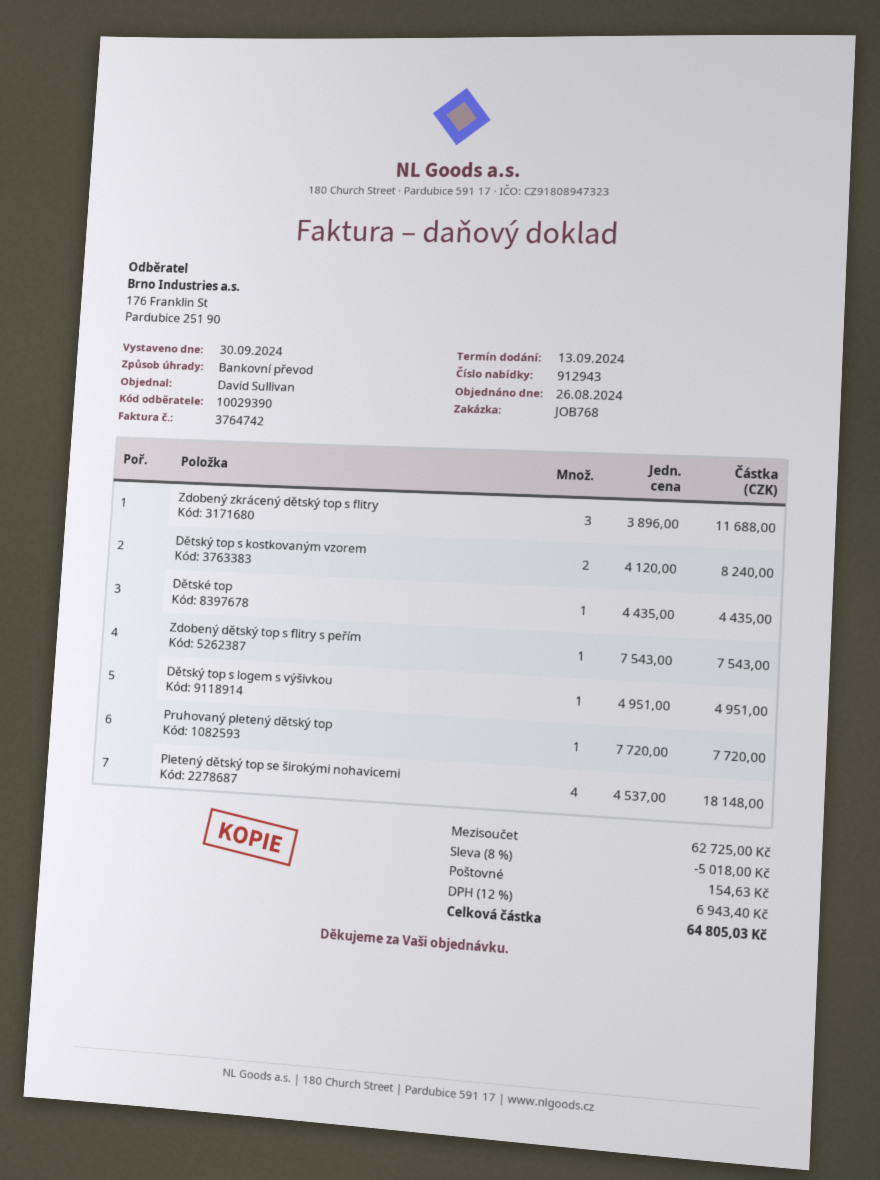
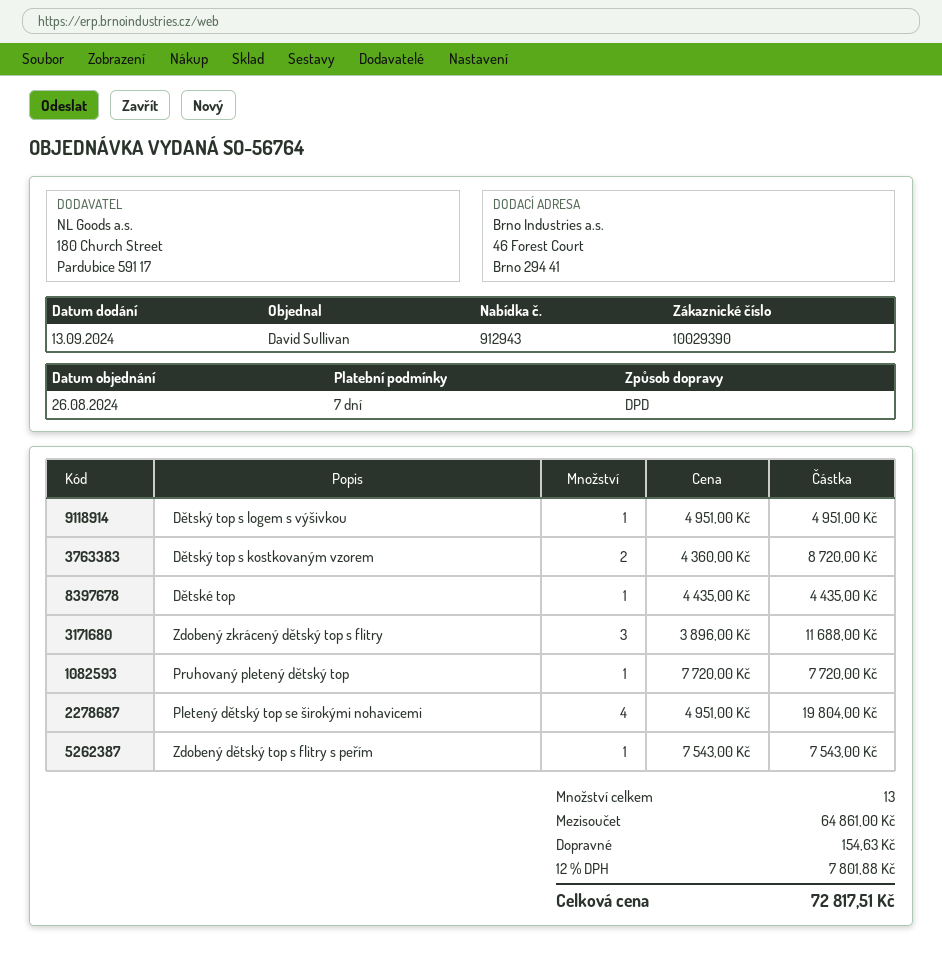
Dětský top s kostkovaným vzorem: 2 x 4120.00 = 8240.00 -> 2 x 4360.00 = 8720.00
Pletený dětský top se širokými nohavicemi: 4 x 4537.00 = 18148.00 -> 4 x 4951.00 = 19804.00
subtotal: 62725.00 -> 64861.00
discount: 8% = 5018.00 -> none
tax: 12% = 6943.40 -> 12% = 7801.88
total: 64805.03 -> 72817.51

